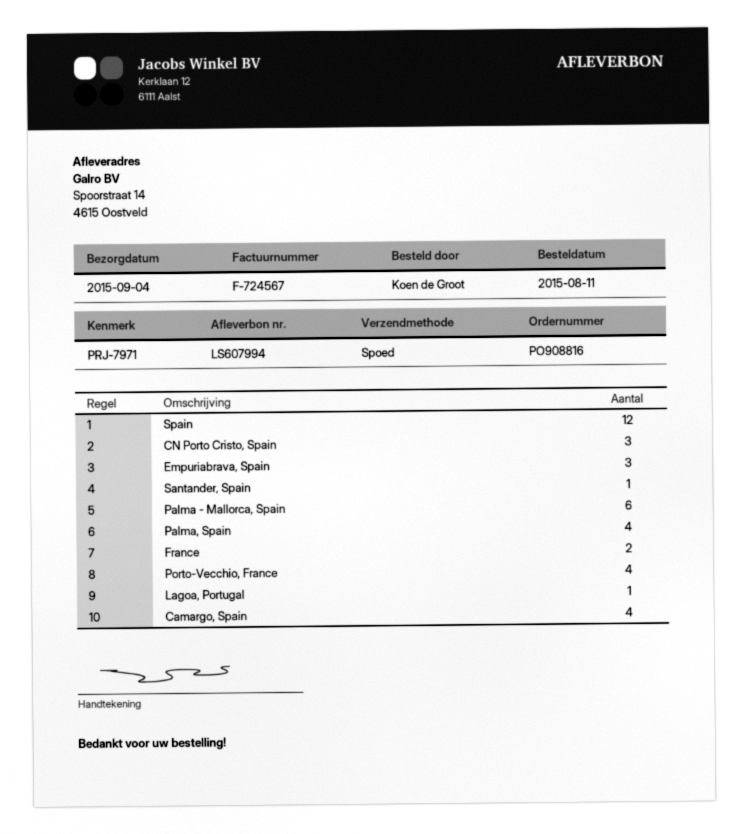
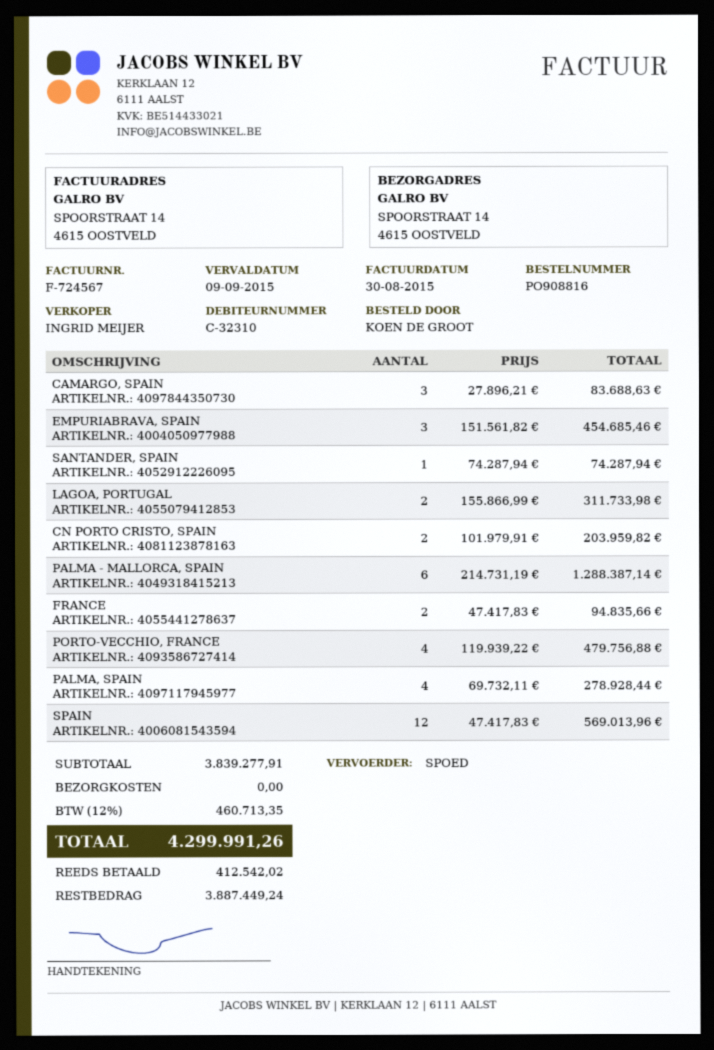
CN Porto Cristo, Spain: 3 -> 2
Lagoa, Portugal: 1 -> 2
Camargo, Spain: 4 -> 3

